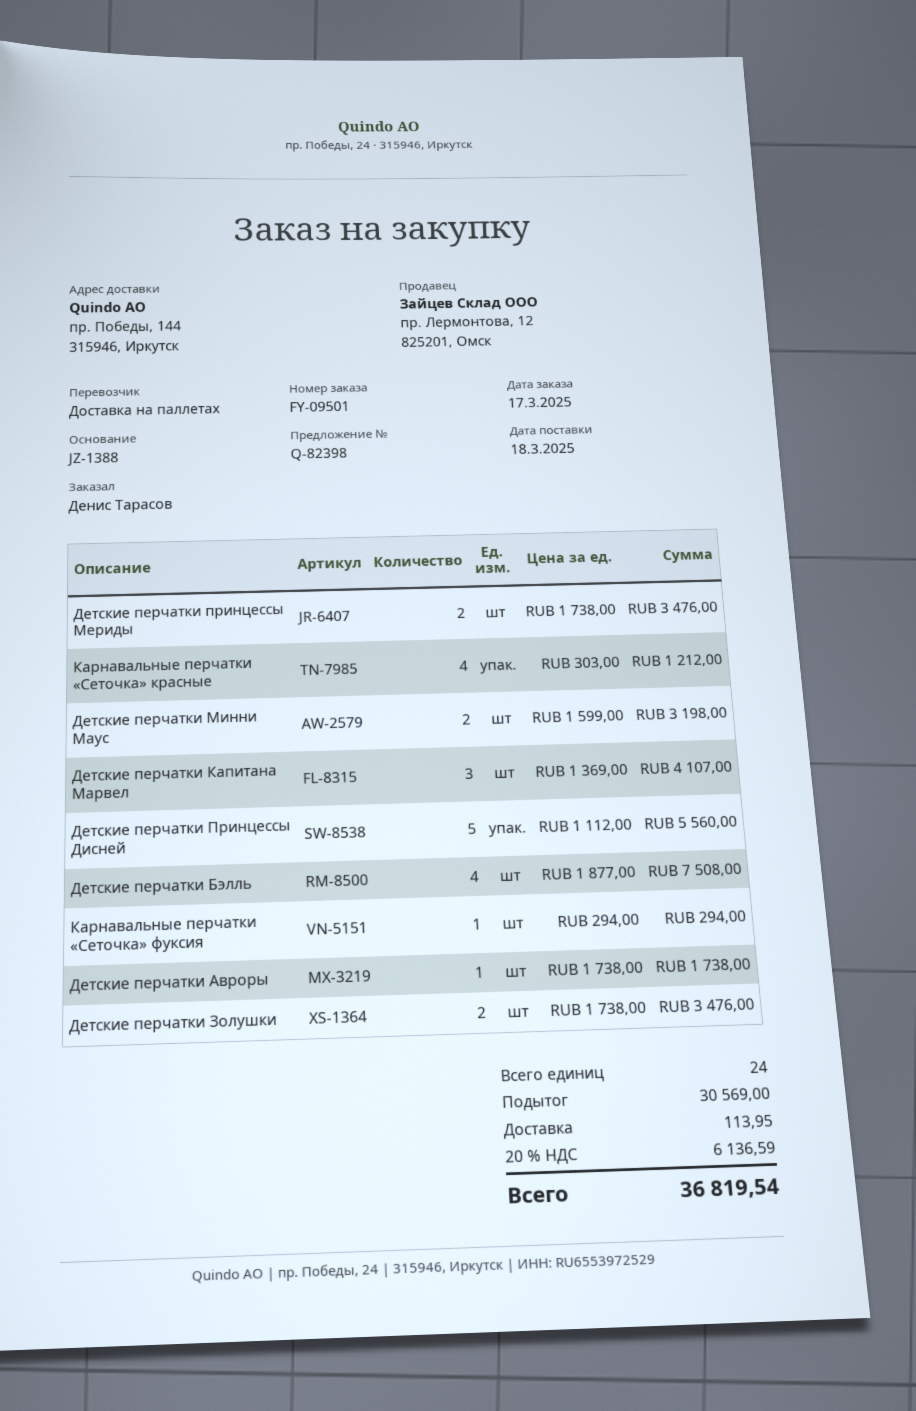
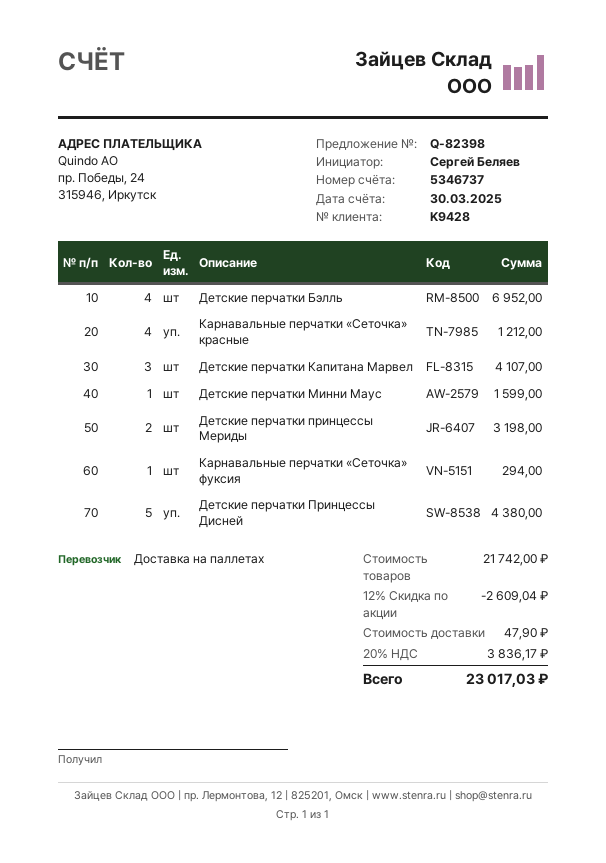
ordered by: Денис Тарасов -> Сергей Беляев
Детские перчатки принцессы Мериды: 2 for 3476.00 -> 2 for 3198.00
Детские перчатки Минни Маус: 2 for 3198.00 -> 1 for 1599.00
Детские перчатки Принцессы Дисней: 5 for 5560.00 -> 5 for 4380.00
Детские перчатки Бэлль: 4 for 7508.00 -> 4 for 6952.00
Детские перчатки Авроры: 1 for 1738.00 -> none
Детские перчатки Золушки: 2 for 3476.00 -> none
subtotal: 30569.00 -> 21742.00
discount: none -> 12% = 2609.04
shipping: 113.95 -> 47.90
tax: 20% = 6136.59 -> 20% = 3836.17
total: 36819.54 -> 23017.03

